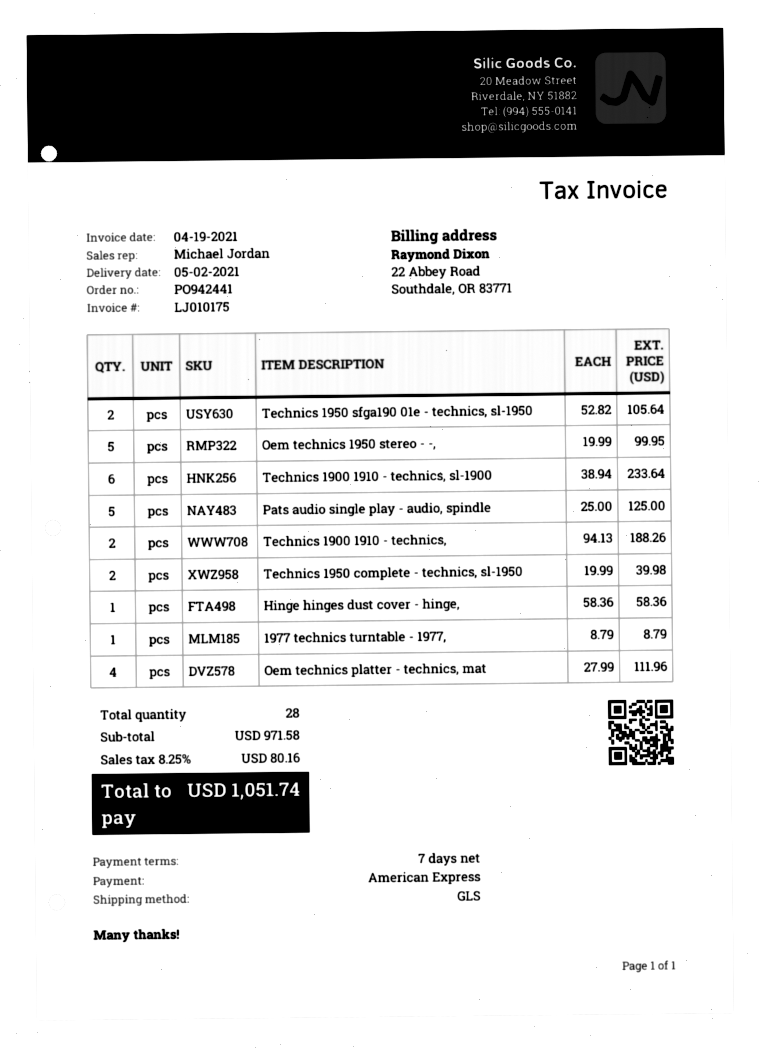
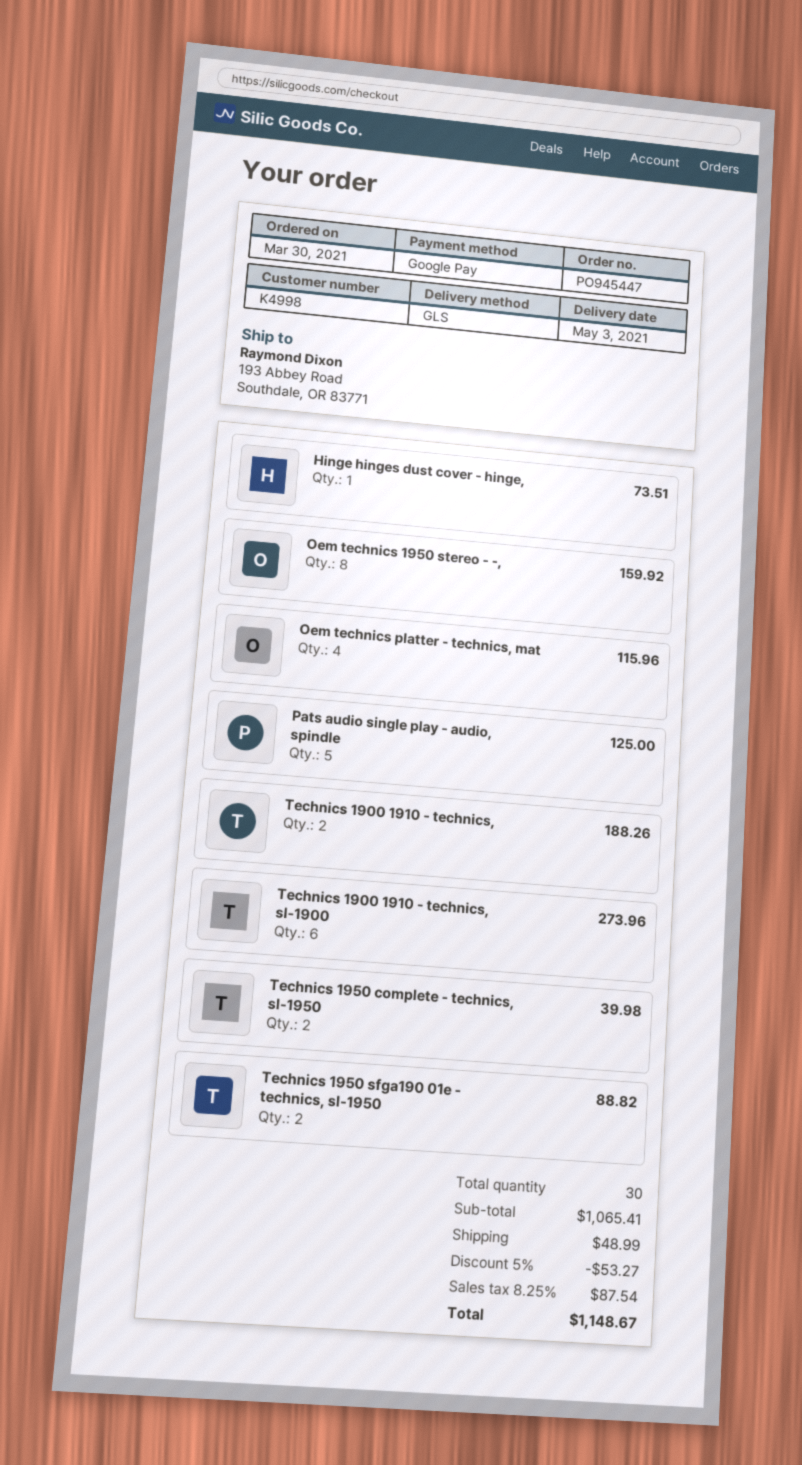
order number: PO942441 -> PO945447
delivery date: 2021-05-02 -> 2021-05-03
payment method: American Express -> Google Pay
Technics 1950 sfga190 01e - technics, sl-1950: 2 for 105.64 -> 2 for 88.82
Oem technics 1950 stereo - -,: 5 for 99.95 -> 8 for 159.92
Technics 1900 1910 - technics, sl-1900: 6 for 233.64 -> 6 for 273.96
Hinge hinges dust cover - hinge,: 1 for 58.36 -> 1 for 73.51
1977 technics turntable - 1977,: 1 for 8.79 -> none
Oem technics platter - technics, mat: 4 for 111.96 -> 4 for 115.96
total quantity: 28 -> 30
subtotal: 971.58 -> 1065.41
discount: none -> 5% = 53.27
shipping: none -> 48.99
tax: 8.25% = 80.16 -> 8.25% = 87.54
total: 1051.74 -> 1148.67

